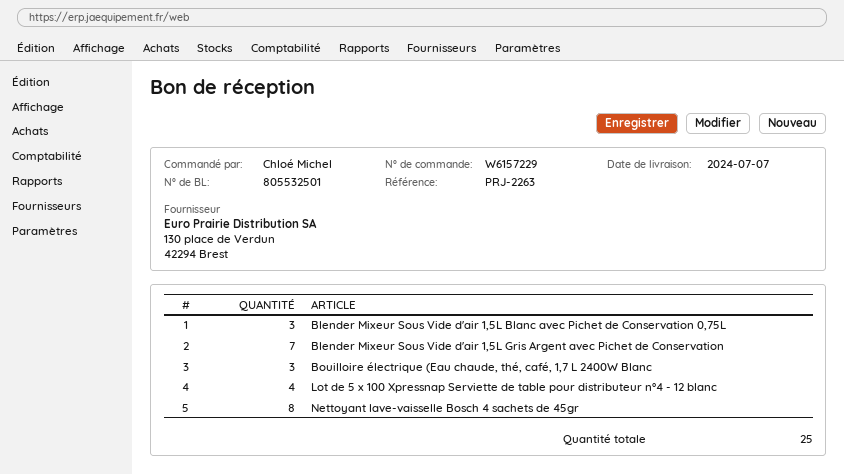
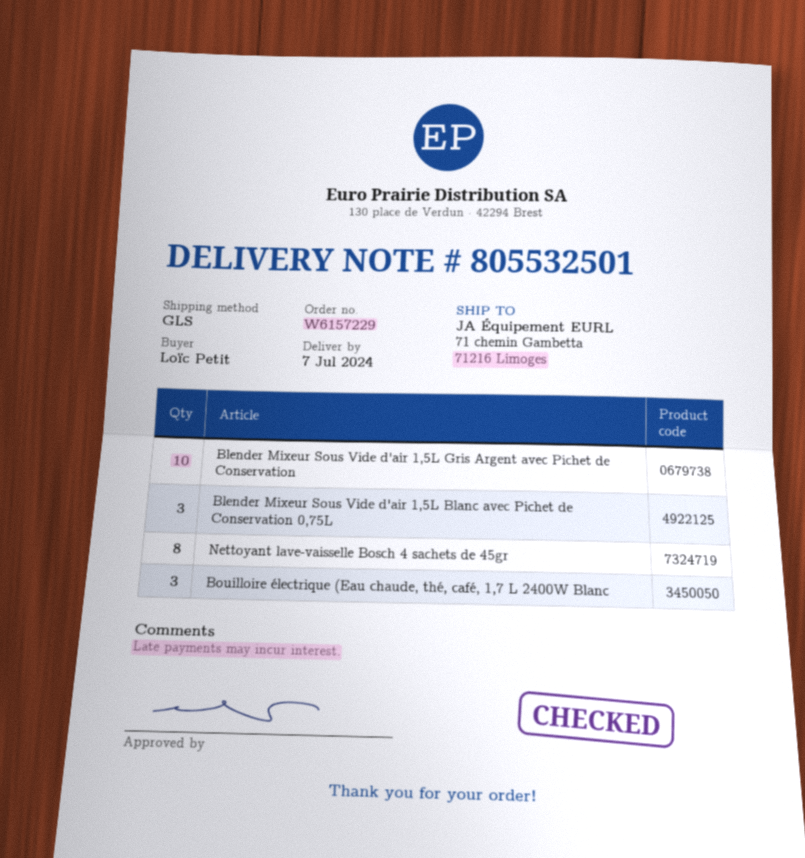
ordered by: Chloé Michel -> Loïc Petit
Blender Mixeur Sous Vide d'air 1,5L Gris Argent avec Pichet de Conservation: 7 -> 10
Lot de 5 x 100 Xpressnap Serviette de table pour distributeur n°4 - 12 blanc: 4 -> none

